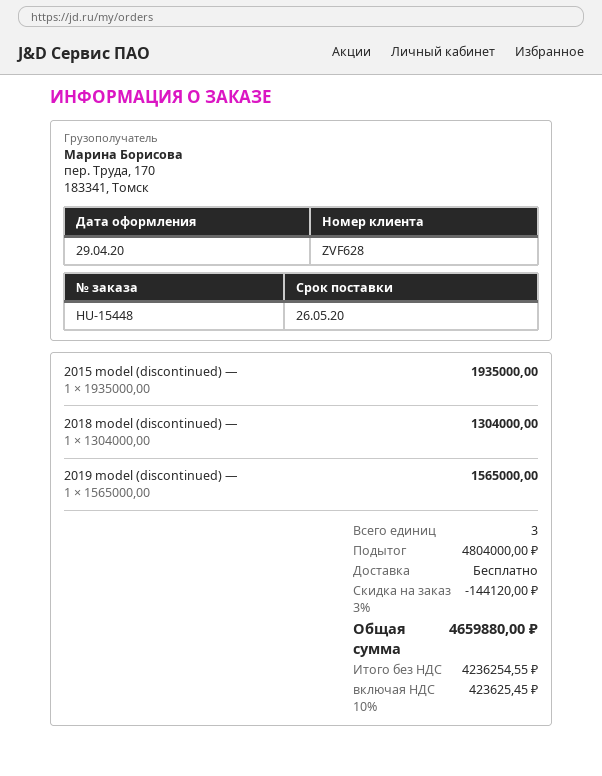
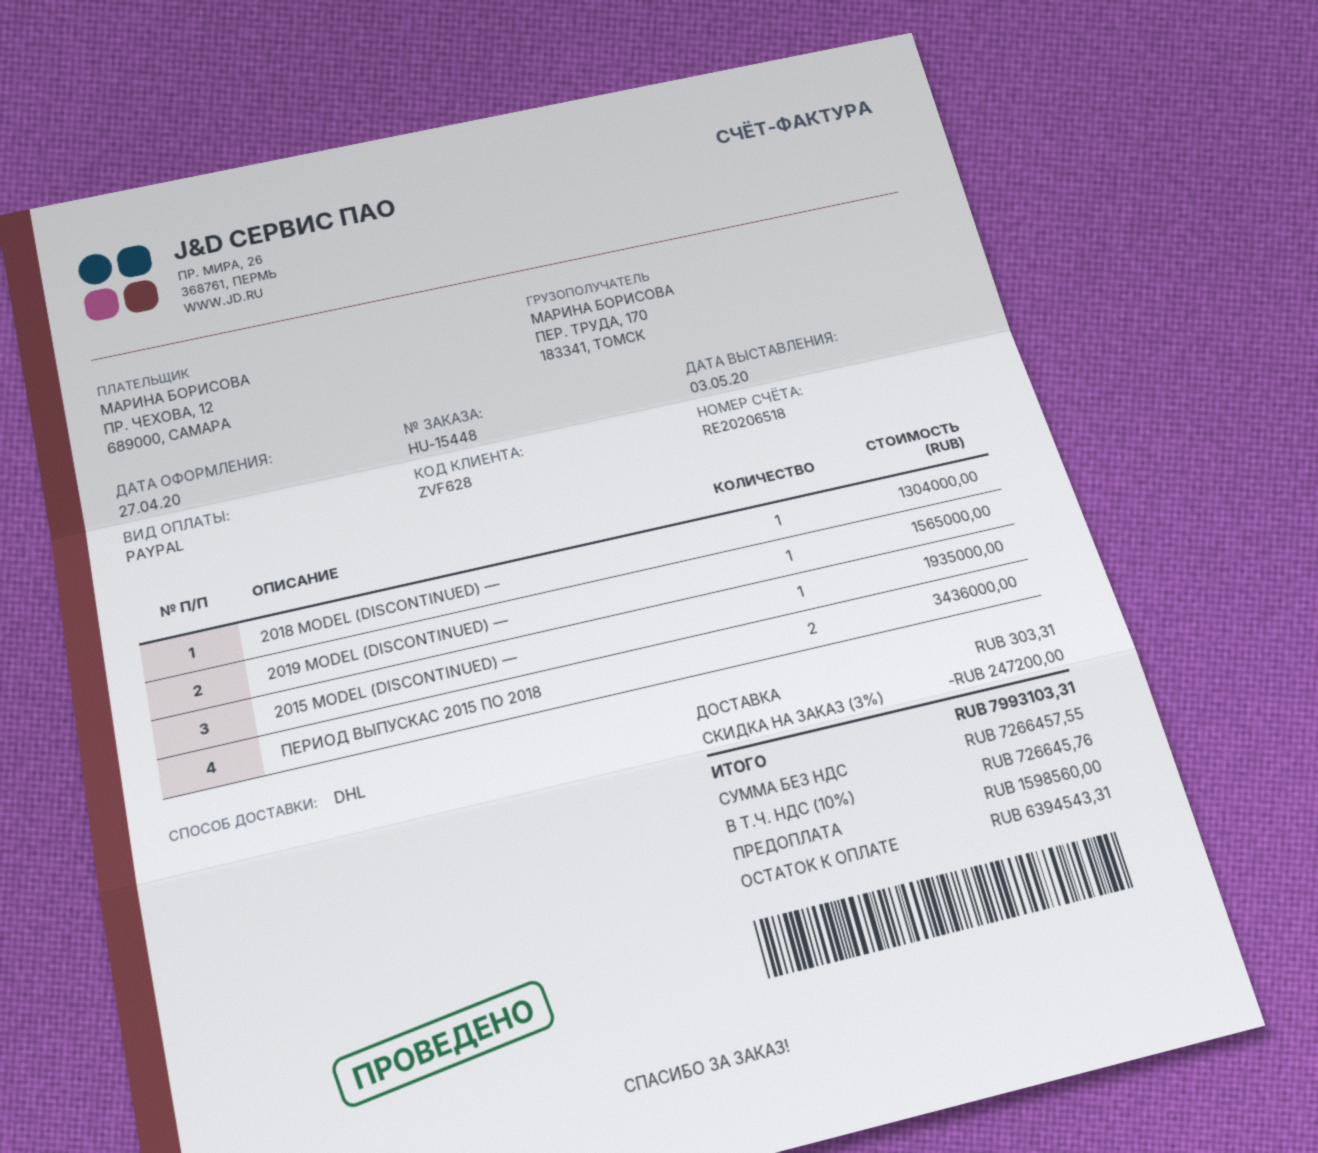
order date: 2020-04-29 -> 2020-04-27
ПЕРИОД ВЫПУСКАС 2015 ПО 2018: none -> 2 for 3436000.00
discount: 3% = 144120.00 -> 3% = 247200.00
shipping: 0.00 -> 303.31
net: 4236254.55 -> 7266457.55
tax: 10% = 423625.45 -> 10% = 726645.76
total: 4659880.00 -> 7993103.31

